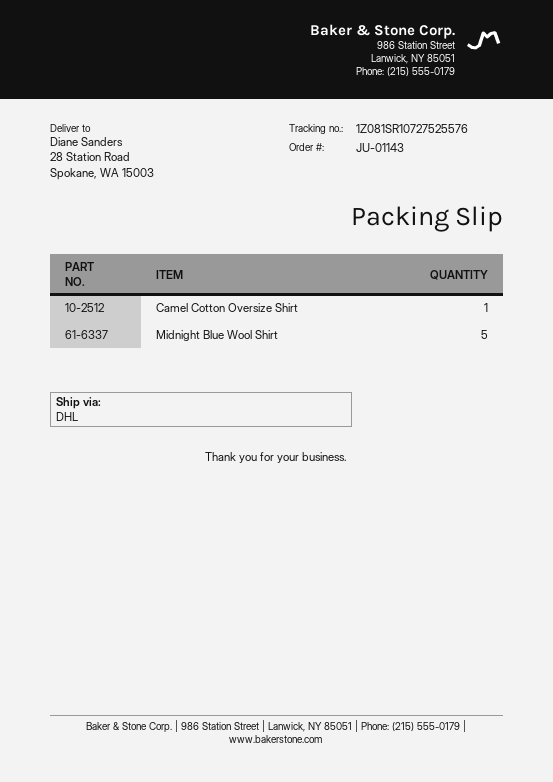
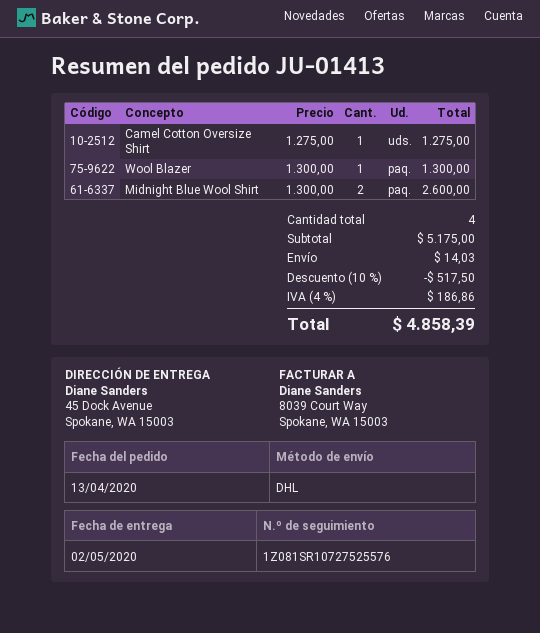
order number: JU-01143 -> JU-01413
ship to: 28 Station Road, Spokane, WA 15003 -> 45 Dock Avenue, Spokane, WA 15003
Midnight Blue Wool Shirt: 5 -> 2
Wool Blazer: none -> 1

